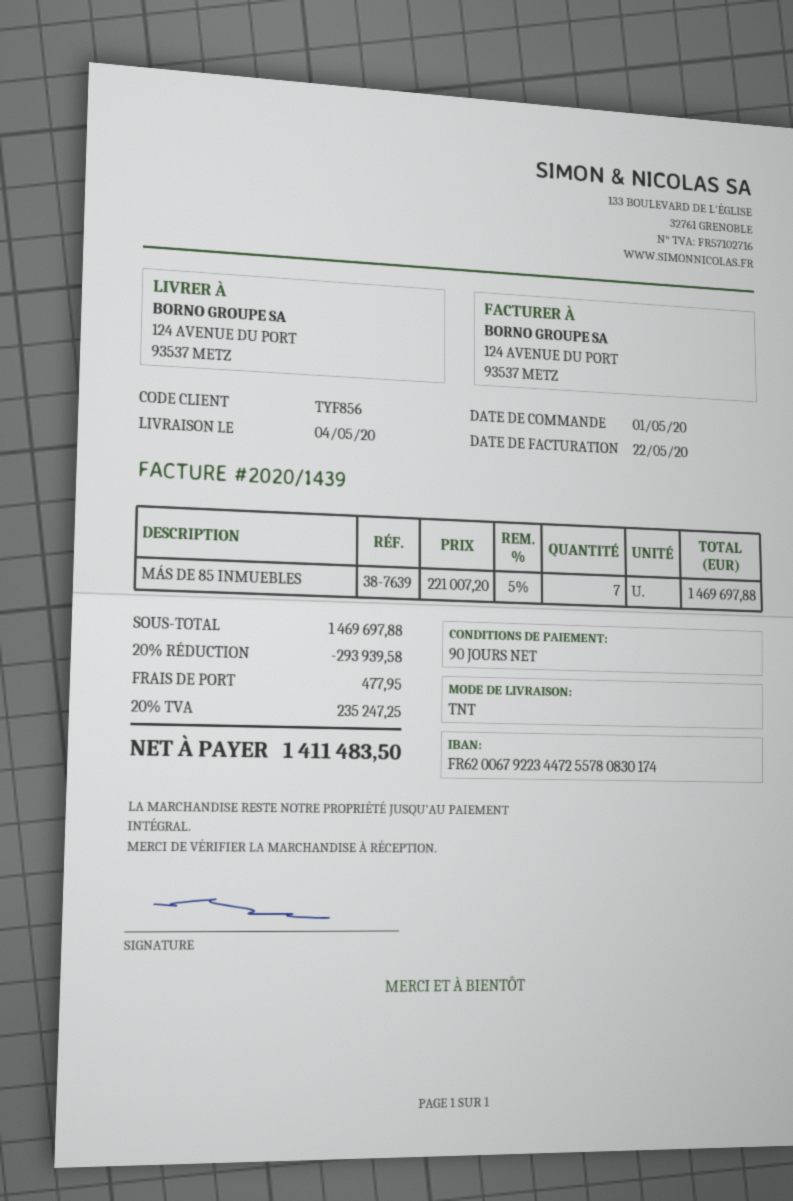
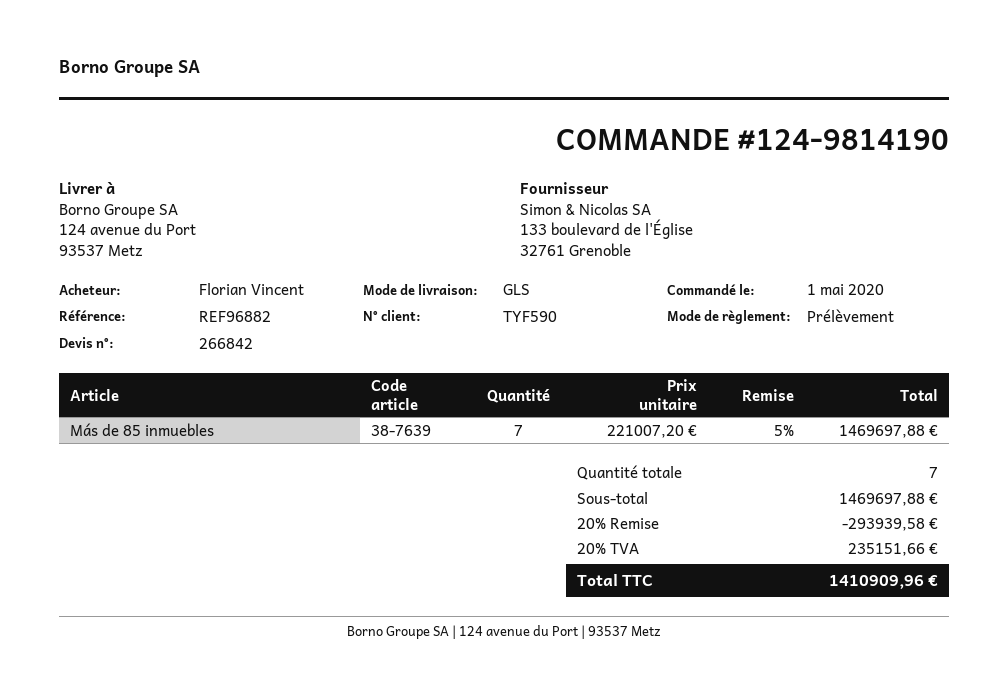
customer number: TYF856 -> TYF590
shipping method: TNT -> GLS
shipping: 477.95 -> none
tax: 20% = 235247.25 -> 20% = 235151.66
total: 1411483.50 -> 1410909.96

